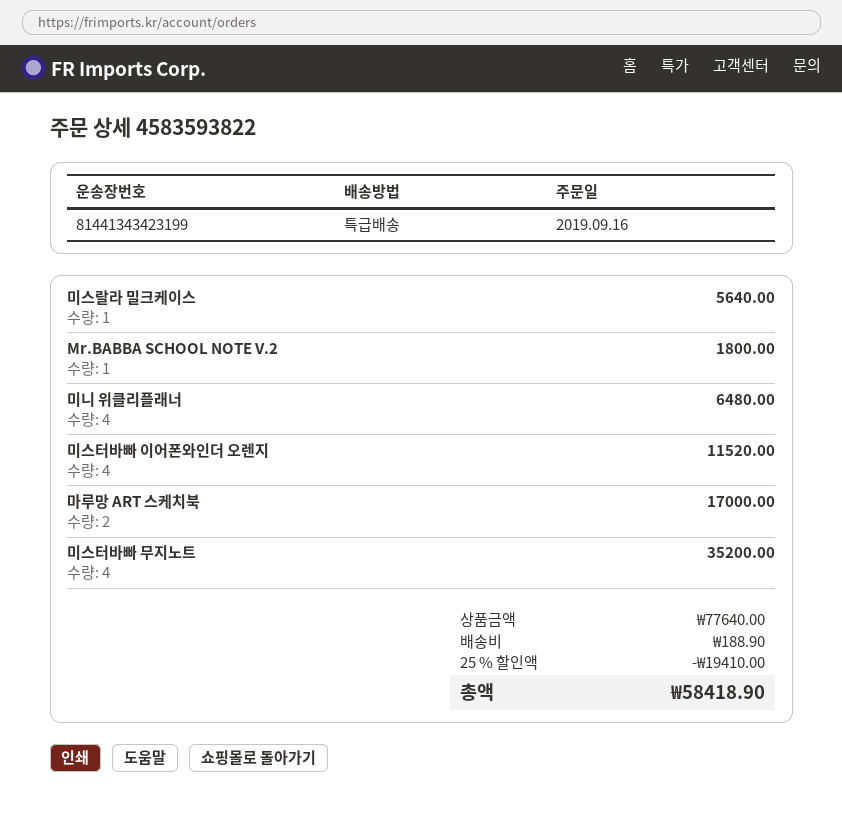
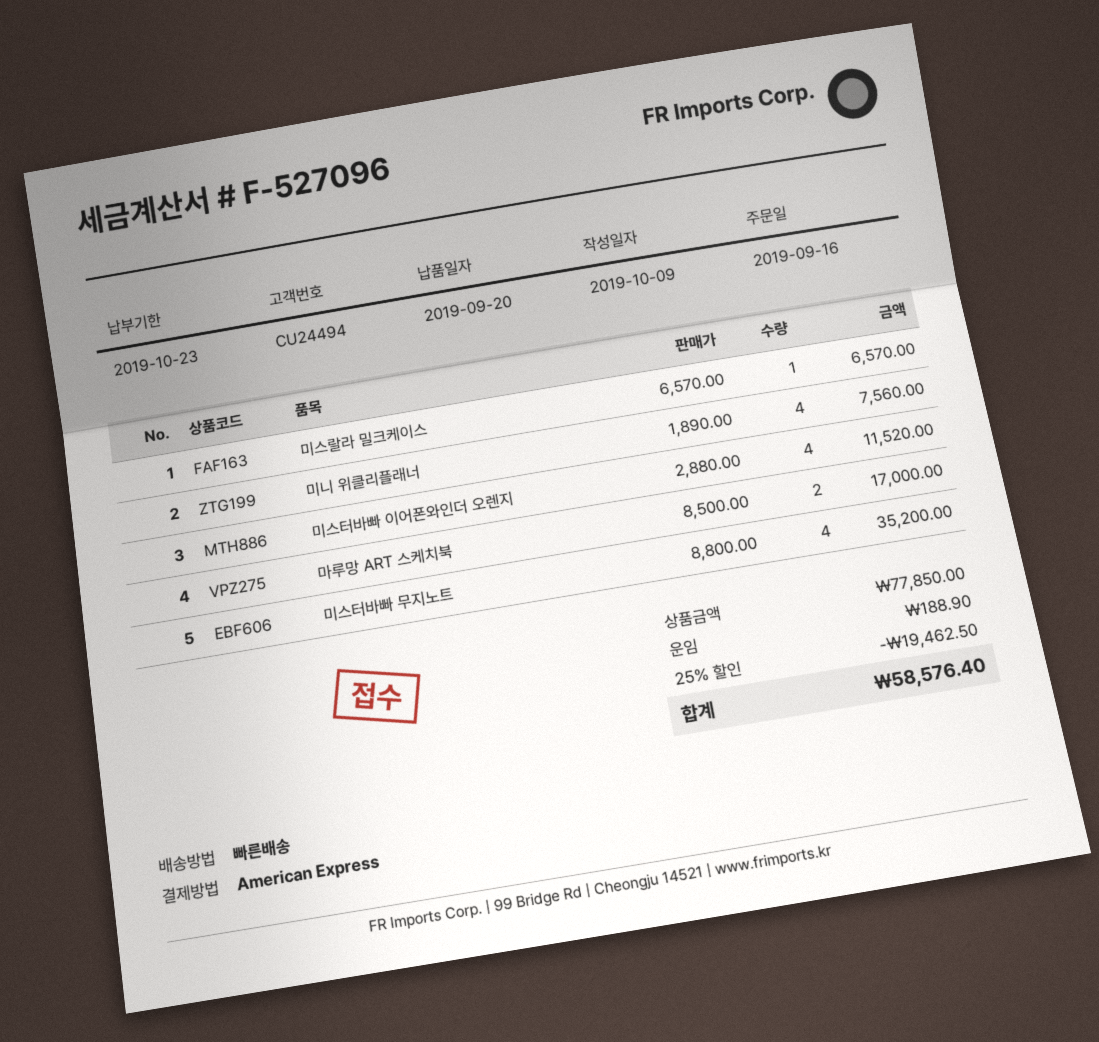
미스랄라 밀크케이스: 1 for 5640.00 -> 1 for 6570.00
Mr.BABBA SCHOOL NOTE V.2: 1 for 1800.00 -> none
미니 위클리플래너: 4 for 6480.00 -> 4 for 7560.00
subtotal: 77640.00 -> 77850.00
discount: 25% = 19410.00 -> 25% = 19462.50
total: 58418.90 -> 58576.40

